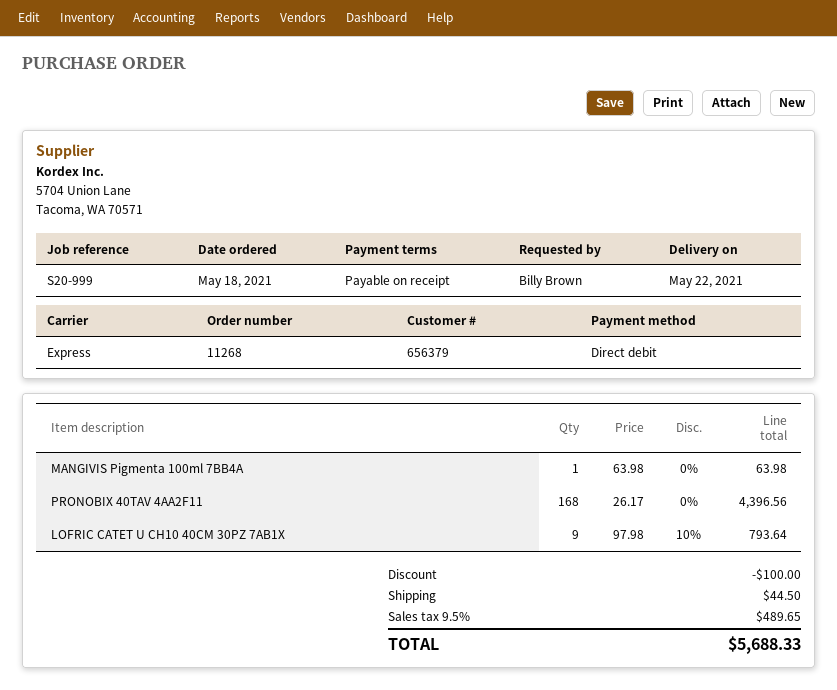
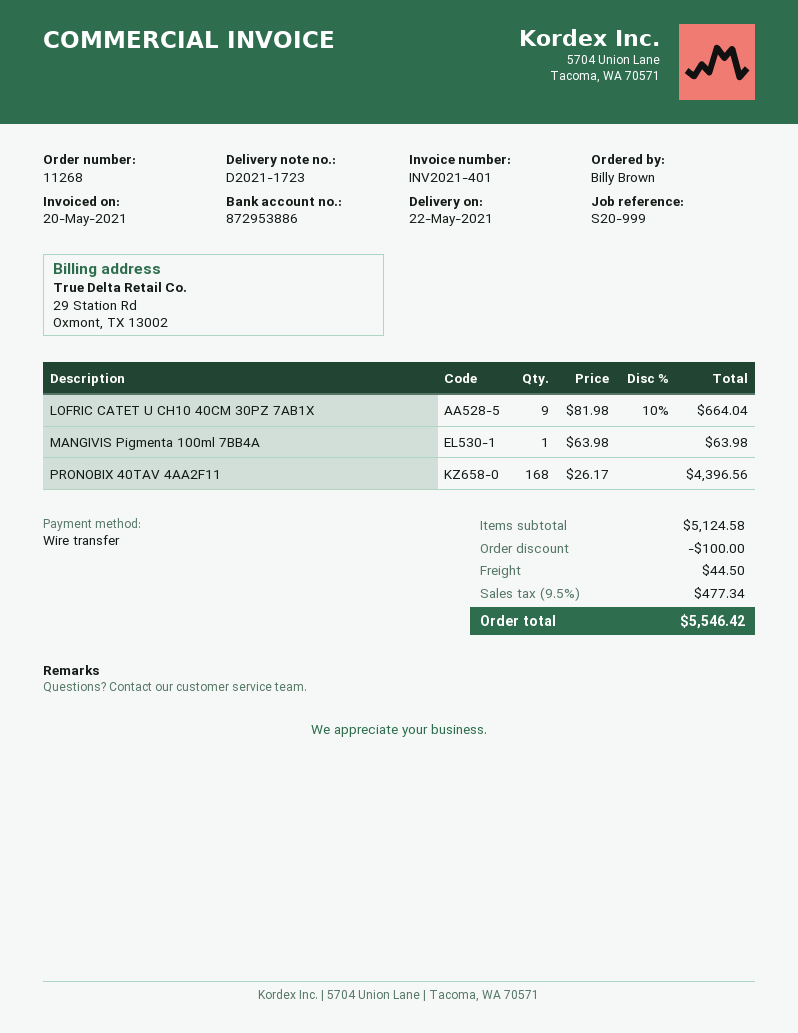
payment method: direct debit -> bank transfer
LOFRIC CATET U CH10 40CM 30PZ 7AB1X: 9 x 97.98 - 10% = 793.64 -> 9 x 81.98 - 10% = 664.04
tax: 9.5% = 489.65 -> 9.5% = 477.34
total: 5688.33 -> 5546.42

